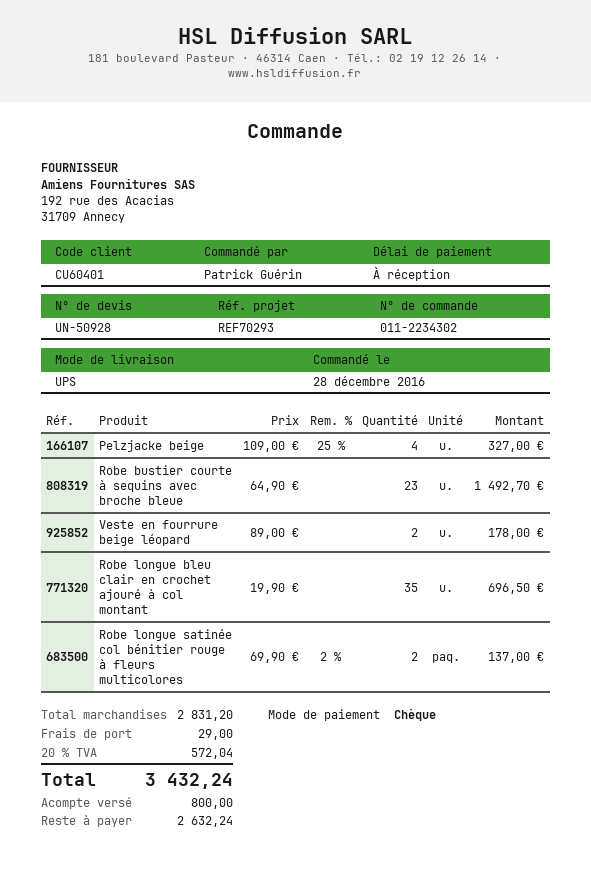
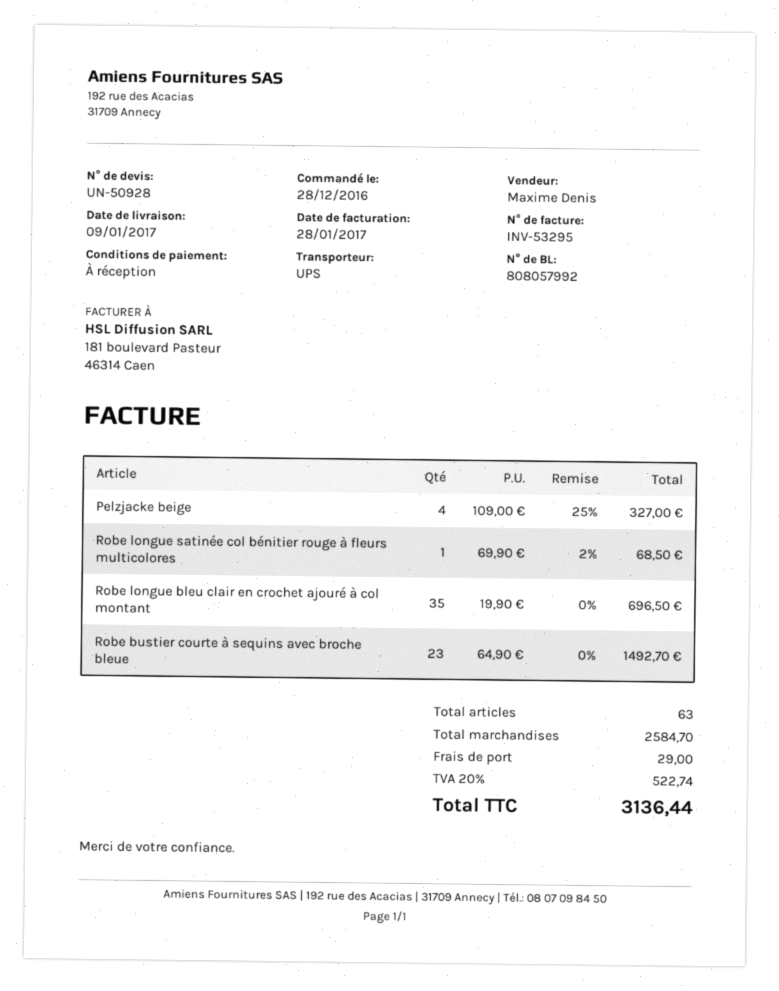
Veste en fourrure beige léopard: 2 x 89.00 = 178.00 -> none
Robe longue satinée col bénitier rouge à fleurs multicolores: 2 x 69.90 - 2% = 137.00 -> 1 x 69.90 - 2% = 68.50
subtotal: 2831.20 -> 2584.70
tax: 20% = 572.04 -> 20% = 522.74
total: 3432.24 -> 3136.44

